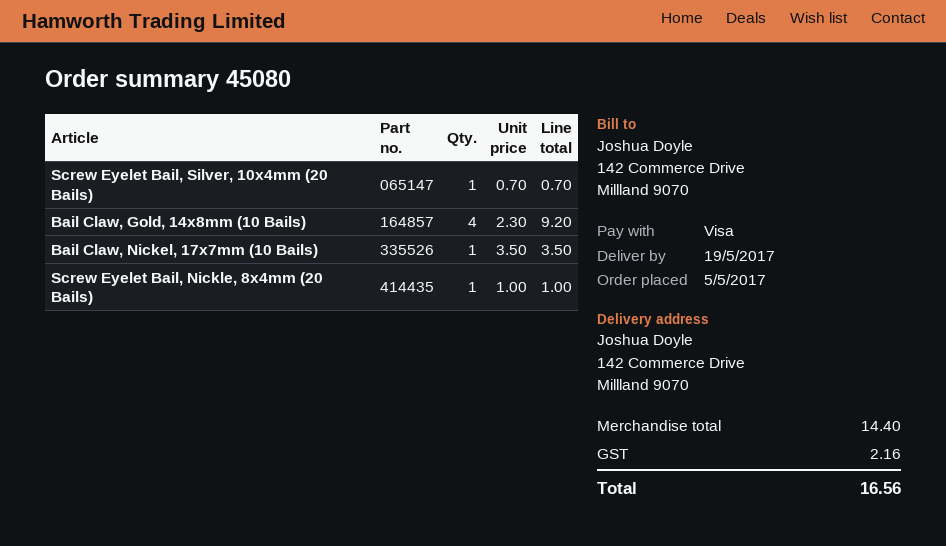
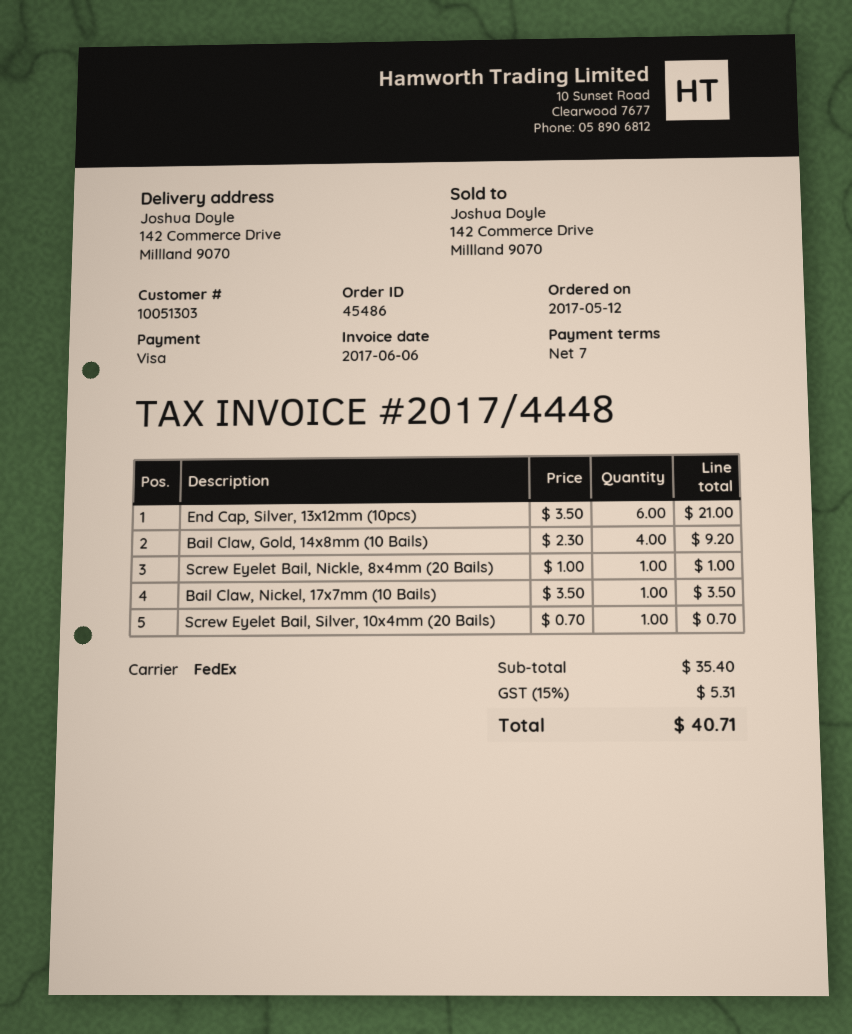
order number: 45080 -> 45486
order date: 2017-05-05 -> 2017-05-12
End Cap, Silver, 13x12mm (10pcs): none -> 6 x 3.50 = 21.00
subtotal: 14.40 -> 35.40
tax: 2.16 -> 5.31
total: 16.56 -> 40.71

